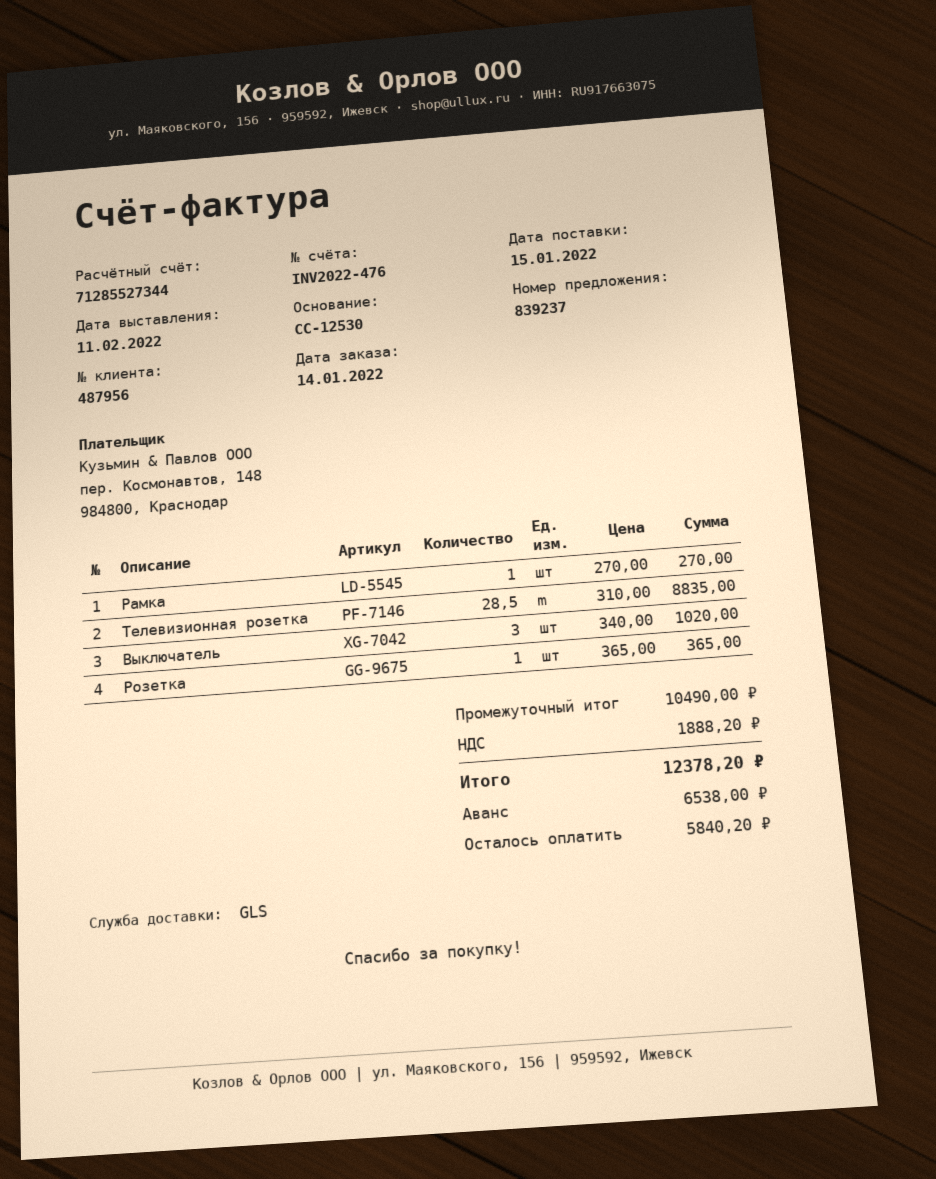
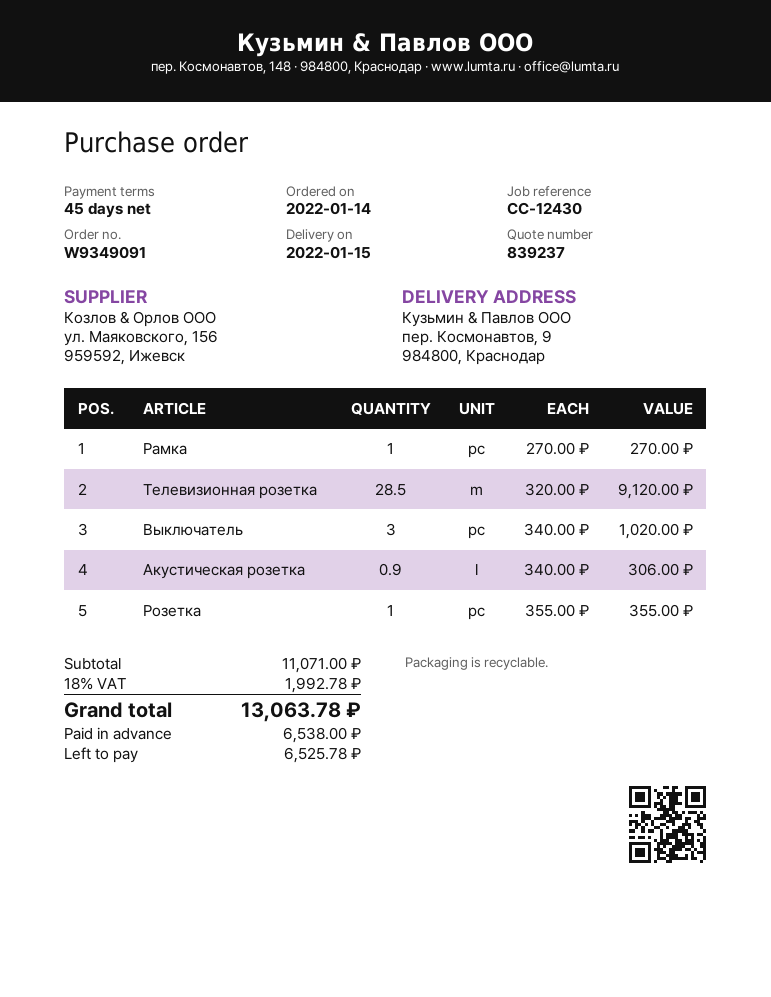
reference: CC-12530 -> CC-12430
Телевизионная розетка: 28.5 x 310.00 = 8835.00 -> 28.5 x 320.00 = 9120.00
Розетка: 1 x 365.00 = 365.00 -> 1 x 355.00 = 355.00
Акустическая розетка: none -> 0.9 x 340.00 = 306.00
subtotal: 10490.00 -> 11071.00
tax: 1888.20 -> 1992.78
total: 12378.20 -> 13063.78
balance: 5840.20 -> 6525.78

